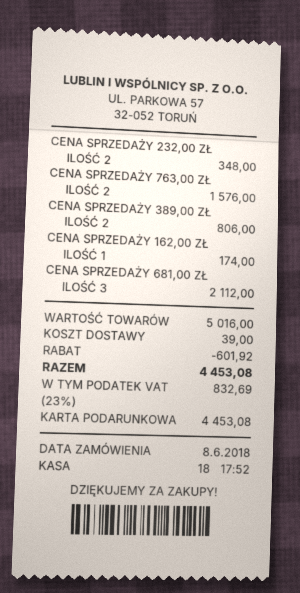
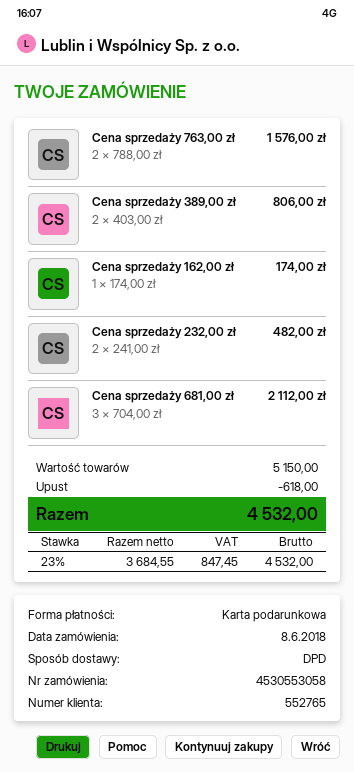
CENA SPRZEDAŻY 232,00 ZŁ: 2 for 348.00 -> 2 for 482.00
subtotal: 5016.00 -> 5150.00
discount: 601.92 -> 618.00
shipping: 39.00 -> none
tax: 23% = 832.69 -> 23% = 847.45
total: 4453.08 -> 4532.00

